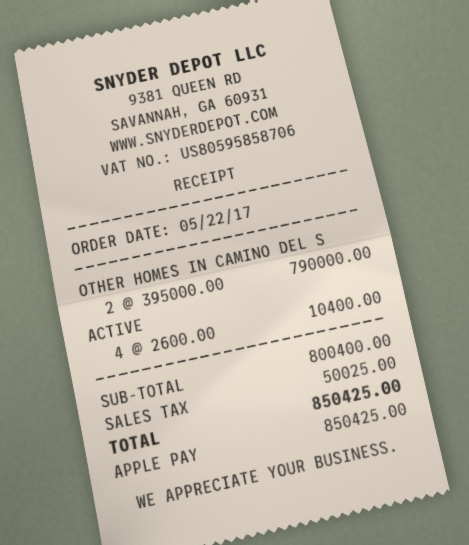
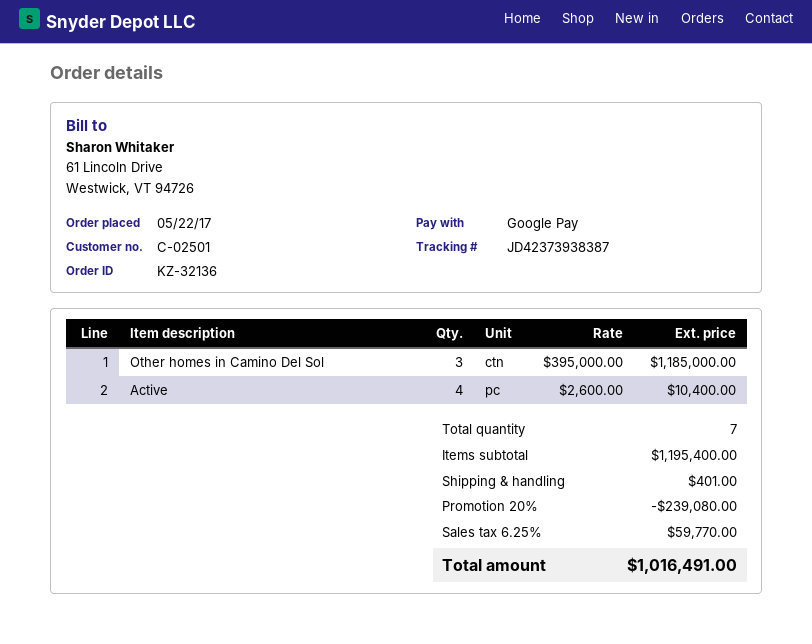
payment method: Apple Pay -> Google Pay
OTHER HOMES IN CAMINO DEL S: 2 x 395000.00 = 790000.00 -> 3 x 395000.00 = 1185000.00
subtotal: 800400.00 -> 1195400.00
discount: none -> 20% = 239080.00
shipping: none -> 401.00
tax: 50025.00 -> 59770.00
total: 850425.00 -> 1016491.00

